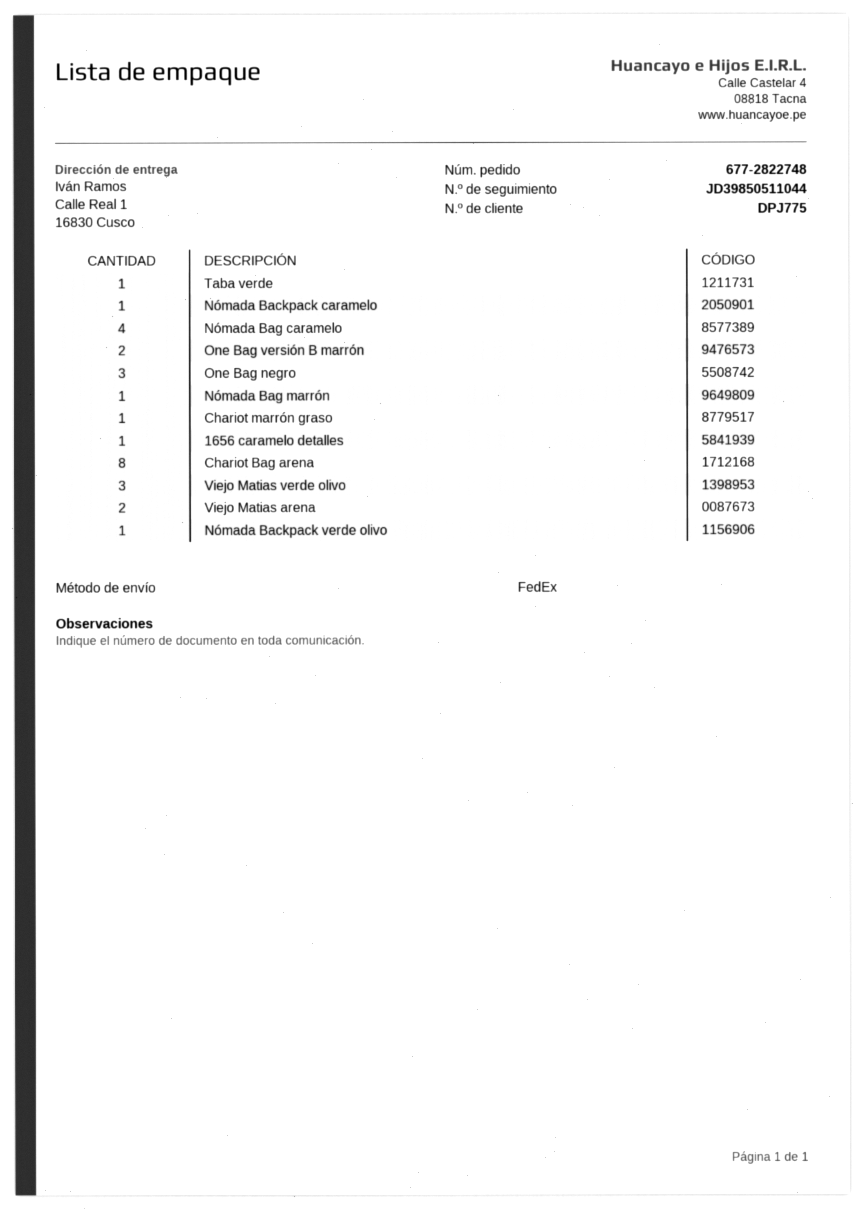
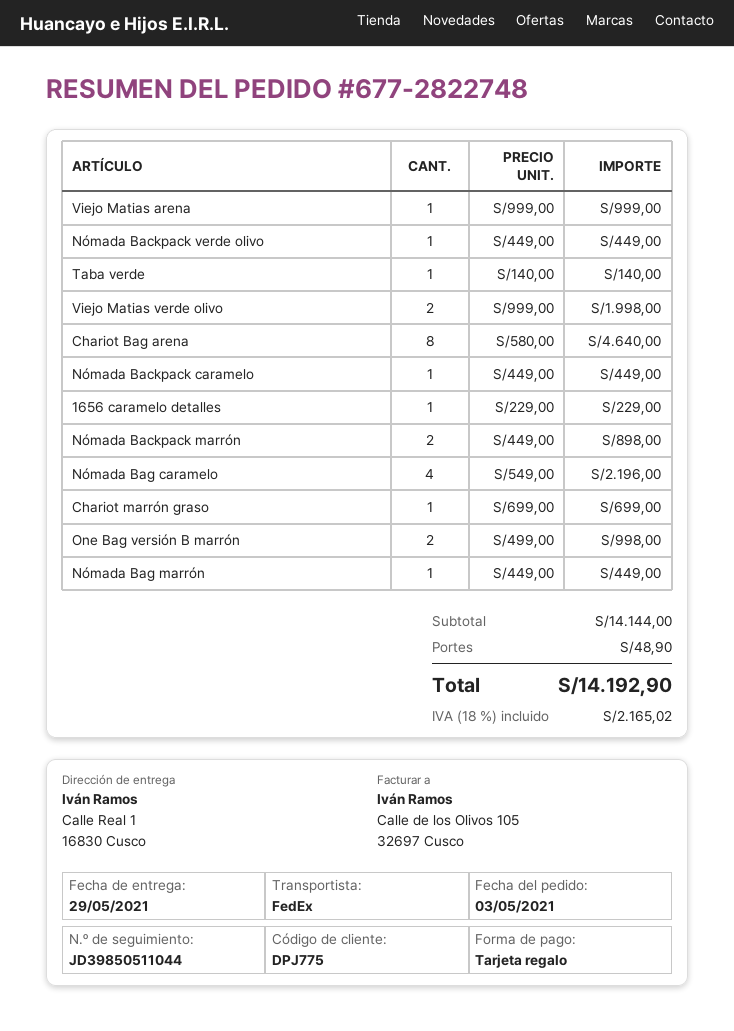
One Bag negro: 3 -> none
Viejo Matias verde olivo: 3 -> 2
Viejo Matias arena: 2 -> 1
Nómada Backpack marrón: none -> 2

